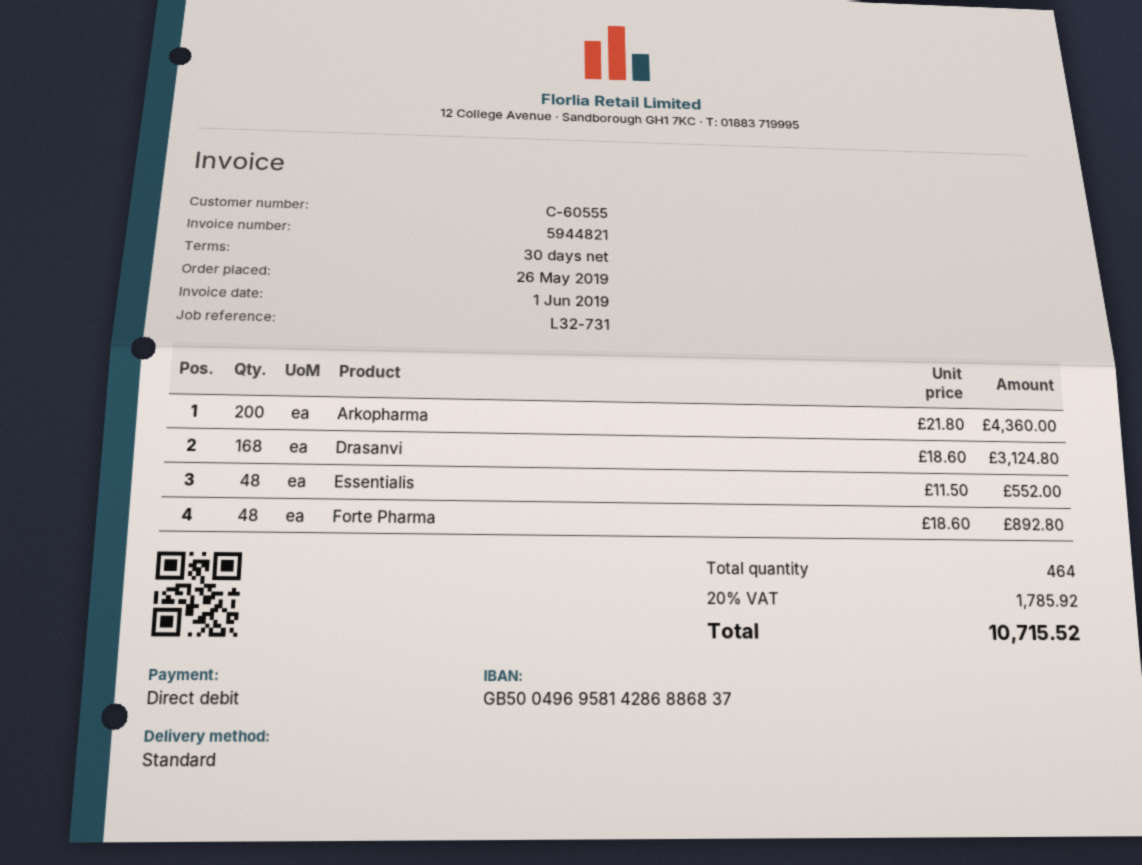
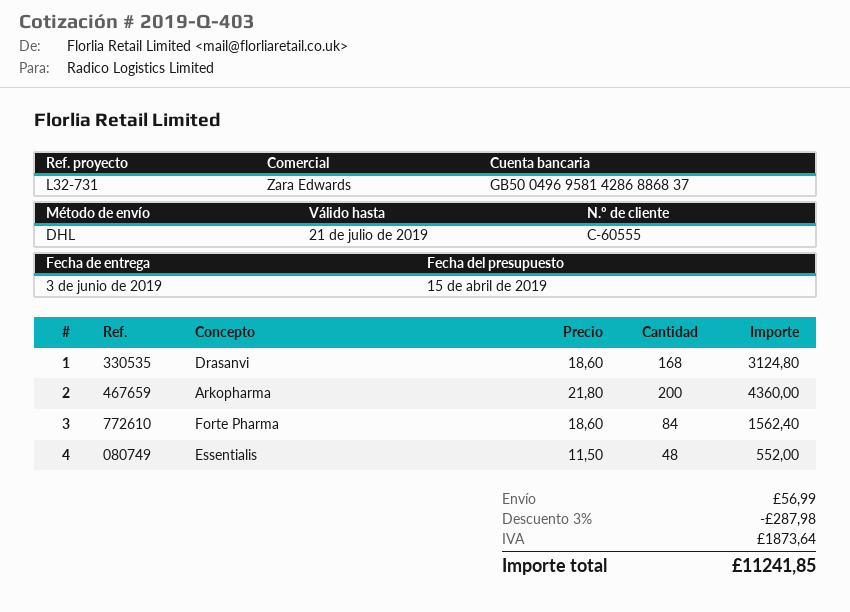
shipping method: standard -> DHL
Forte Pharma: 48 x 18.60 = 892.80 -> 84 x 18.60 = 1562.40
discount: none -> 3% = 287.98
shipping: none -> 56.99
tax: 1785.92 -> 1873.64
total: 10715.52 -> 11241.85

